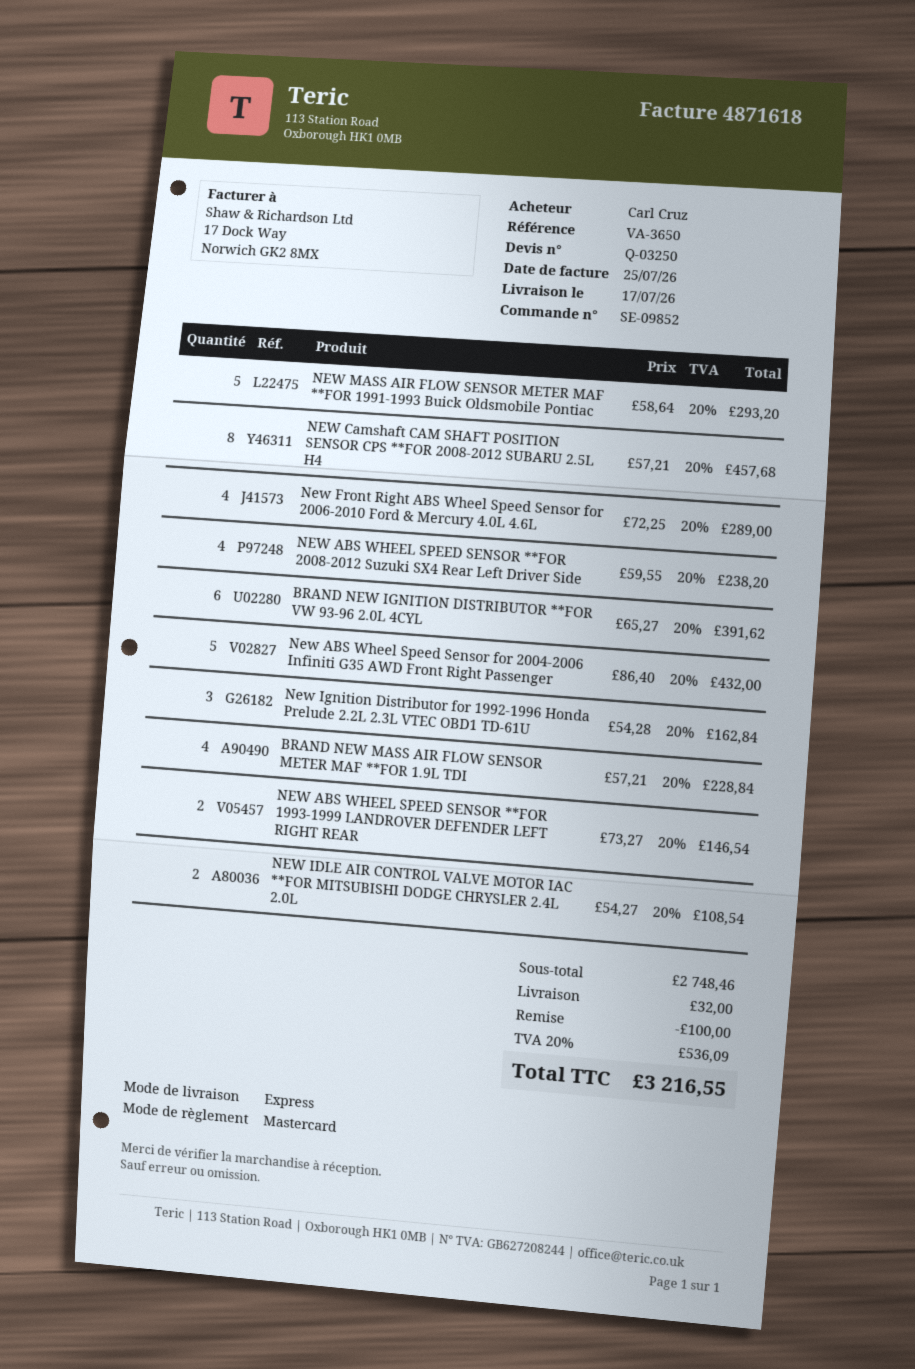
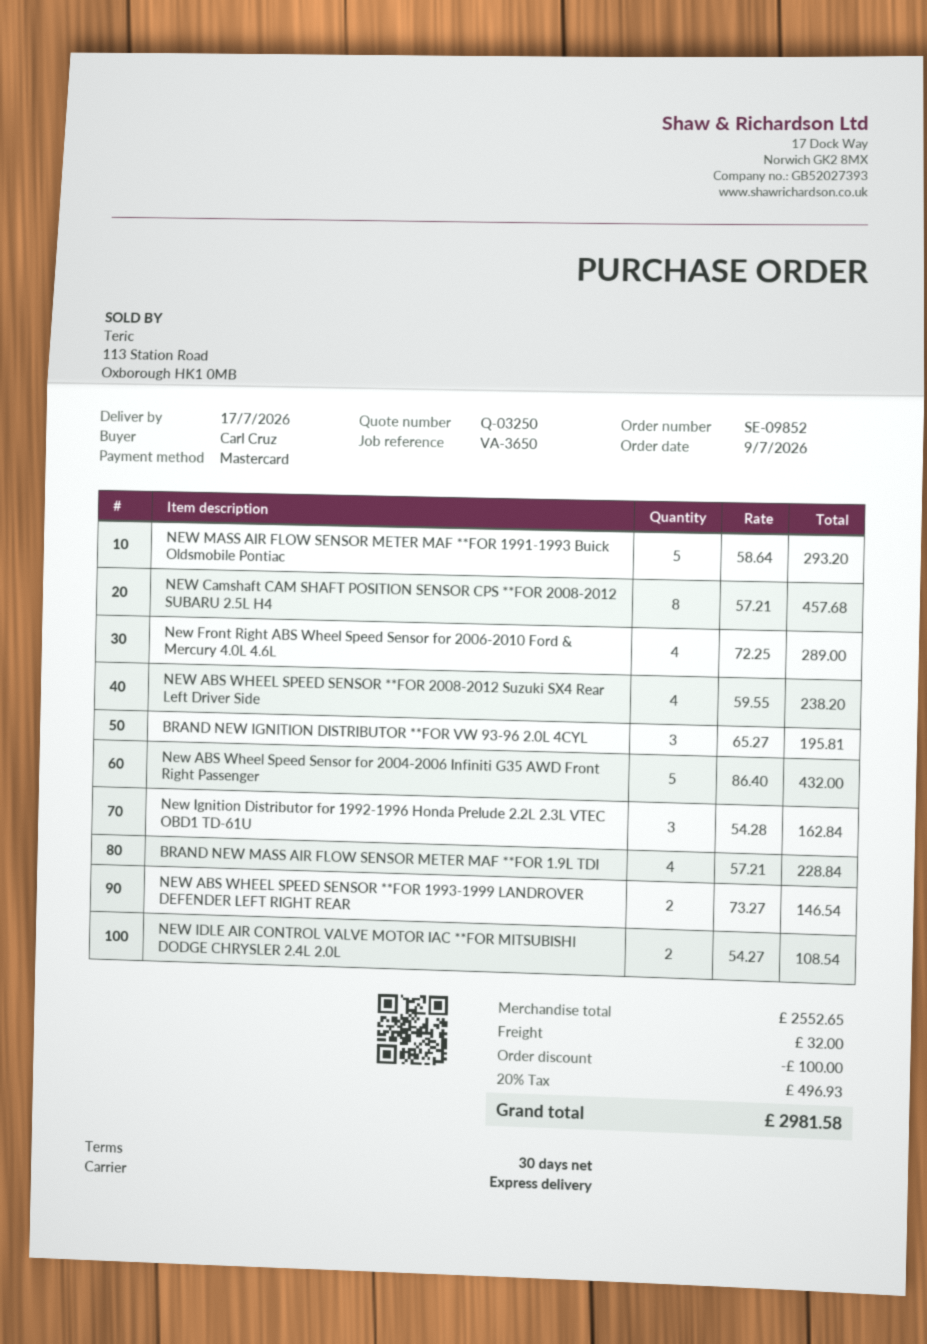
BRAND NEW IGNITION DISTRIBUTOR **FOR VW 93-96 2.0L 4CYL: 6 x 65.27 = 391.62 -> 3 x 65.27 = 195.81
subtotal: 2748.46 -> 2552.65
tax: 20% = 536.09 -> 20% = 496.93
total: 3216.55 -> 2981.58

